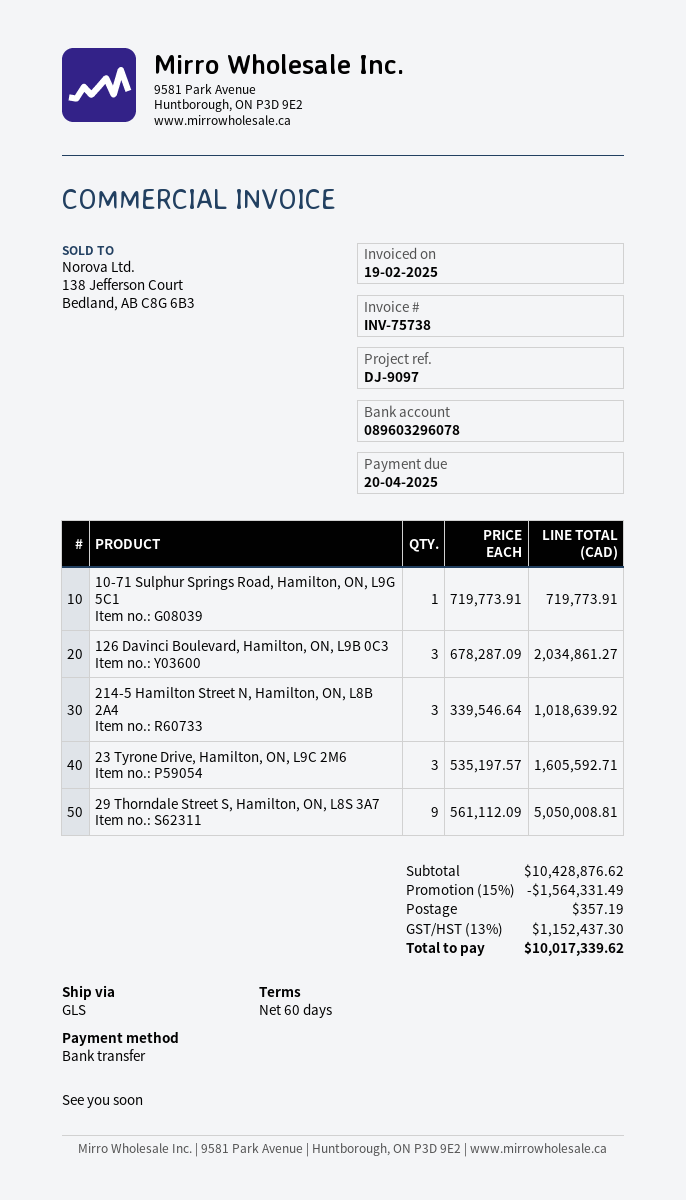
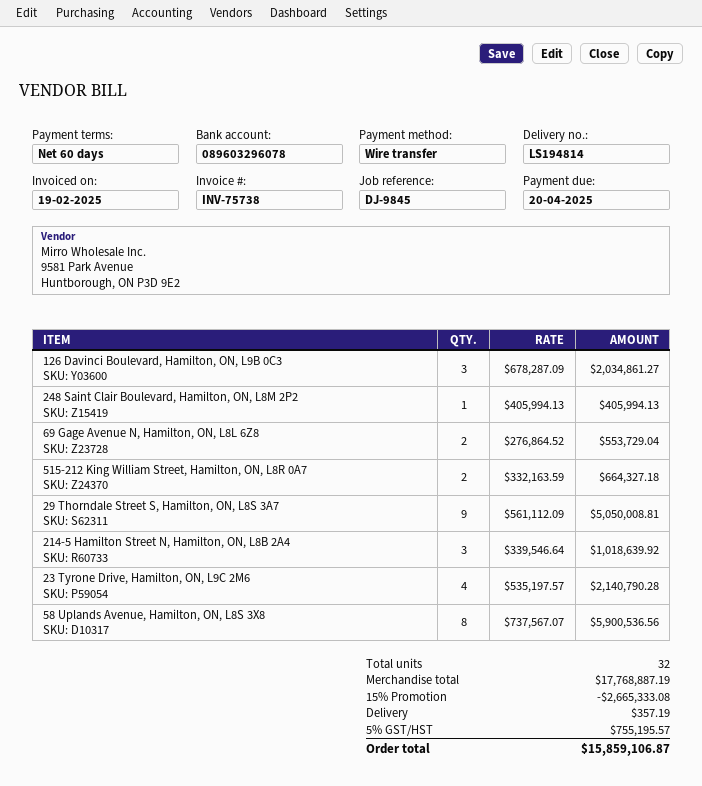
reference: DJ-9097 -> DJ-9845
10-71 Sulphur Springs Road, Hamilton, ON, L9G 5C1: 1 x 719773.91 = 719773.91 -> none
23 Tyrone Drive, Hamilton, ON, L9C 2M6: 3 x 535197.57 = 1605592.71 -> 4 x 535197.57 = 2140790.28
248 Saint Clair Boulevard, Hamilton, ON, L8M 2P2: none -> 1 x 405994.13 = 405994.13
69 Gage Avenue N, Hamilton, ON, L8L 6Z8: none -> 2 x 276864.52 = 553729.04
515-212 King William Street, Hamilton, ON, L8R 0A7: none -> 2 x 332163.59 = 664327.18
58 Uplands Avenue, Hamilton, ON, L8S 3X8: none -> 8 x 737567.07 = 5900536.56
subtotal: 10428876.62 -> 17768887.19
discount: 15% = 1564331.49 -> 15% = 2665333.08
tax: 13% = 1152437.30 -> 5% = 755195.57
total: 10017339.62 -> 15859106.87

